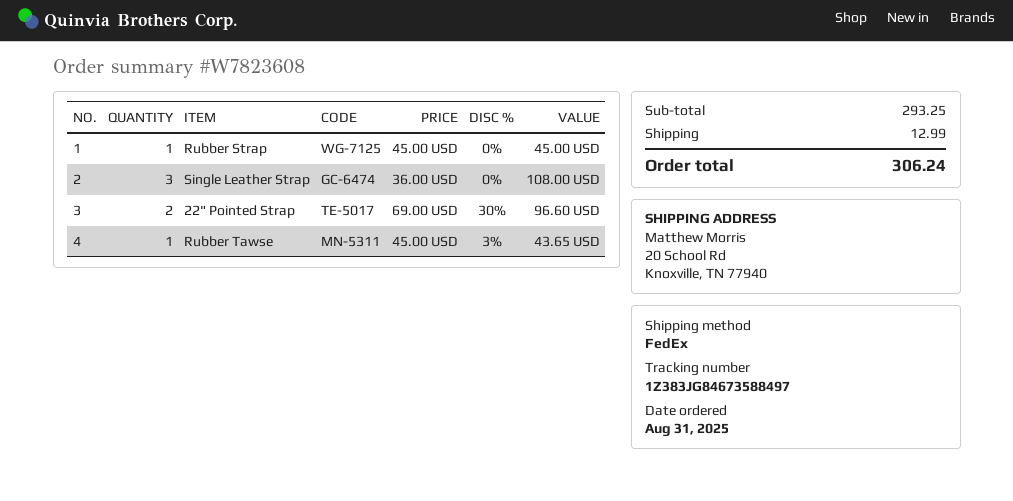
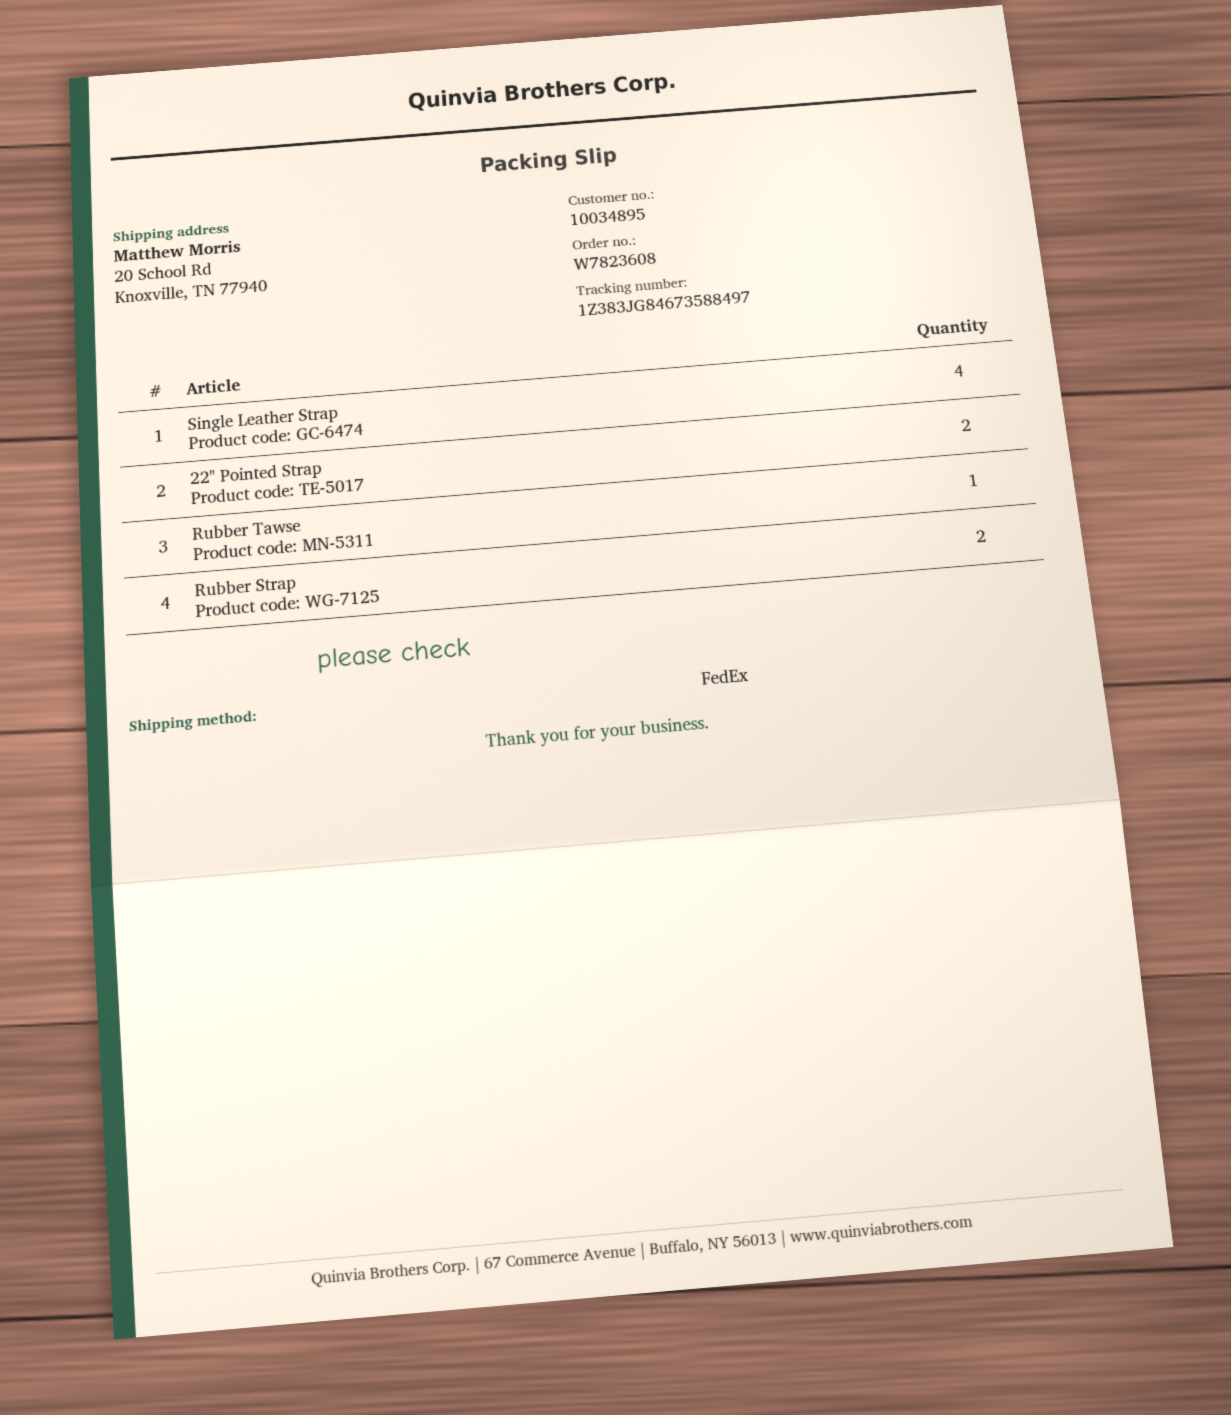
Rubber Strap: 1 -> 2
Single Leather Strap: 3 -> 4

